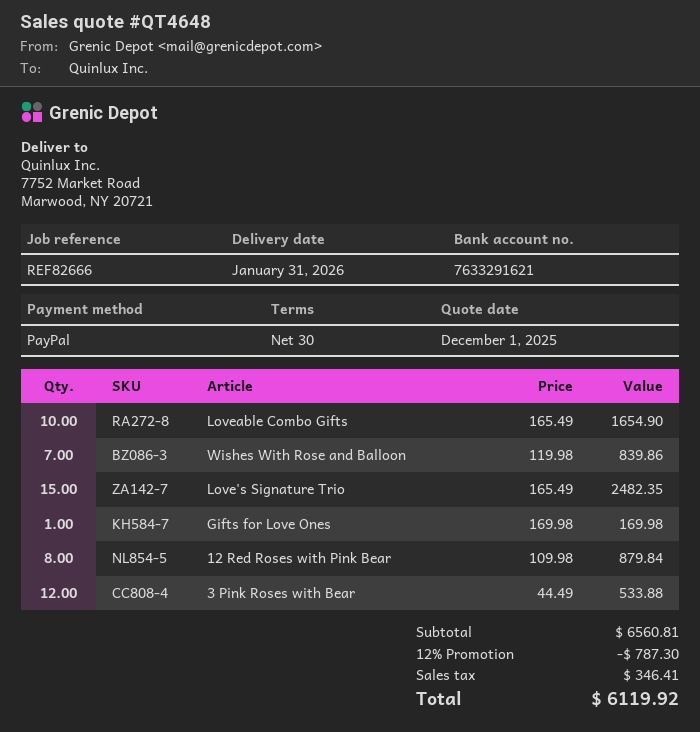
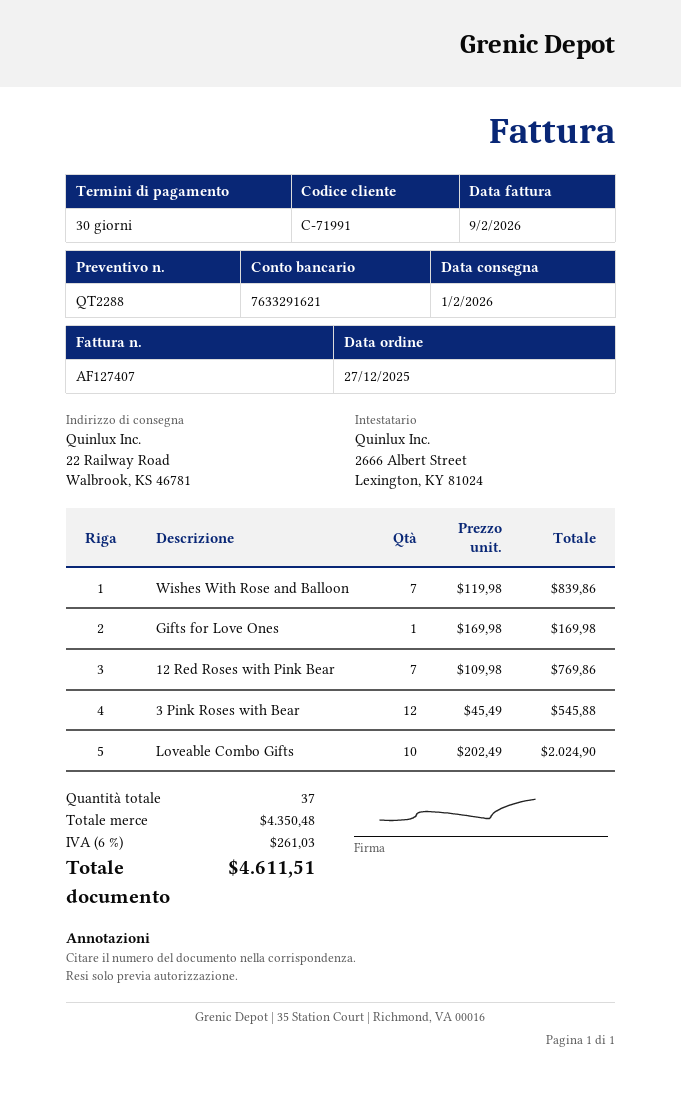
quote number: QT4648 -> QT2288
delivery date: 2026-01-31 -> 2026-02-01
ship to: 7752 Market Road, Marwood, NY 20721 -> 22 Railway Road, Walbrook, KS 46781
Loveable Combo Gifts: 10 x 165.49 = 1654.90 -> 10 x 202.49 = 2024.90
Love's Signature Trio: 15 x 165.49 = 2482.35 -> none
12 Red Roses with Pink Bear: 8 x 109.98 = 879.84 -> 7 x 109.98 = 769.86
3 Pink Roses with Bear: 12 x 44.49 = 533.88 -> 12 x 45.49 = 545.88
subtotal: 6560.81 -> 4350.48
discount: 12% = 787.30 -> none
tax: 346.41 -> 261.03
total: 6119.92 -> 4611.51

